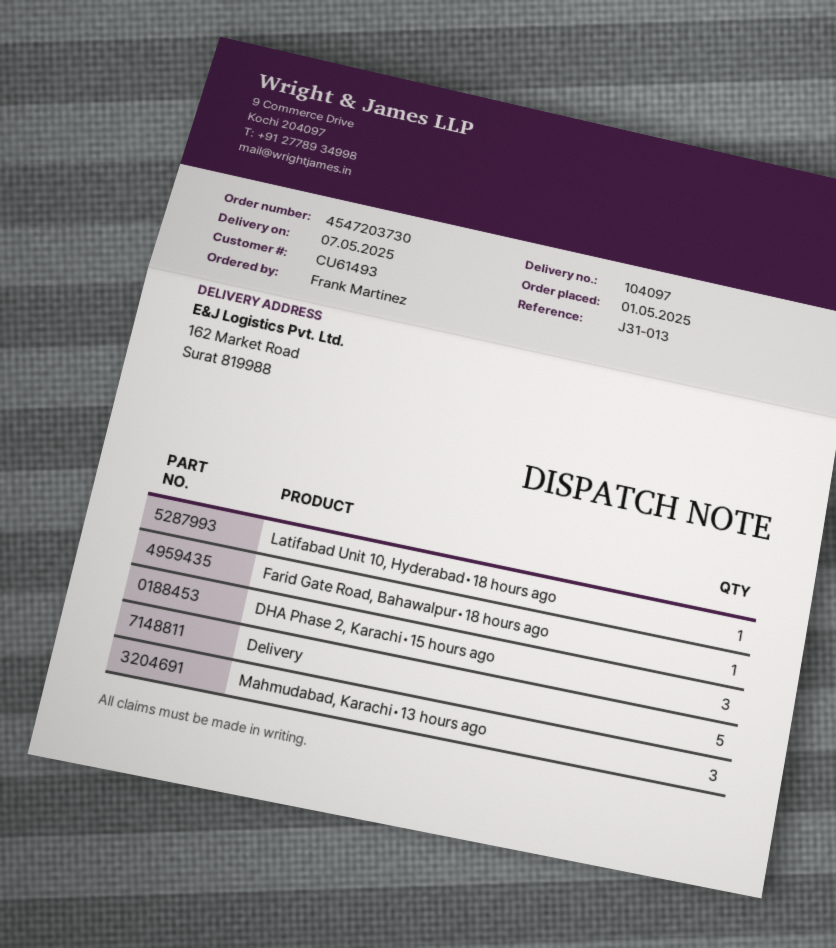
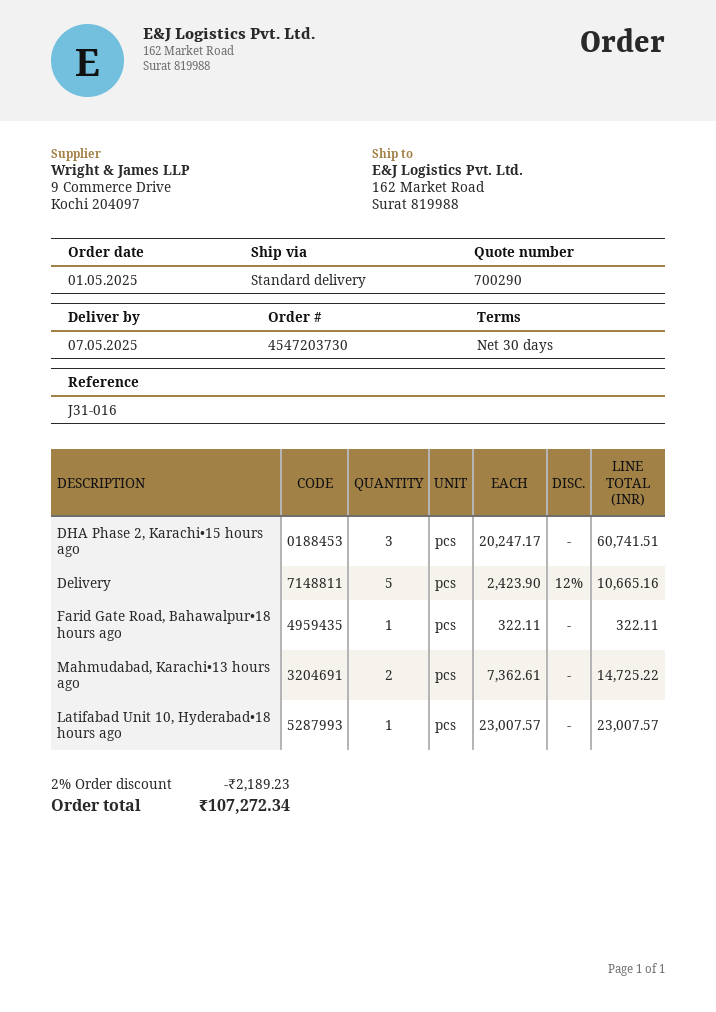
reference: J31-013 -> J31-016
Mahmudabad, Karachi•13 hours ago: 3 -> 2

